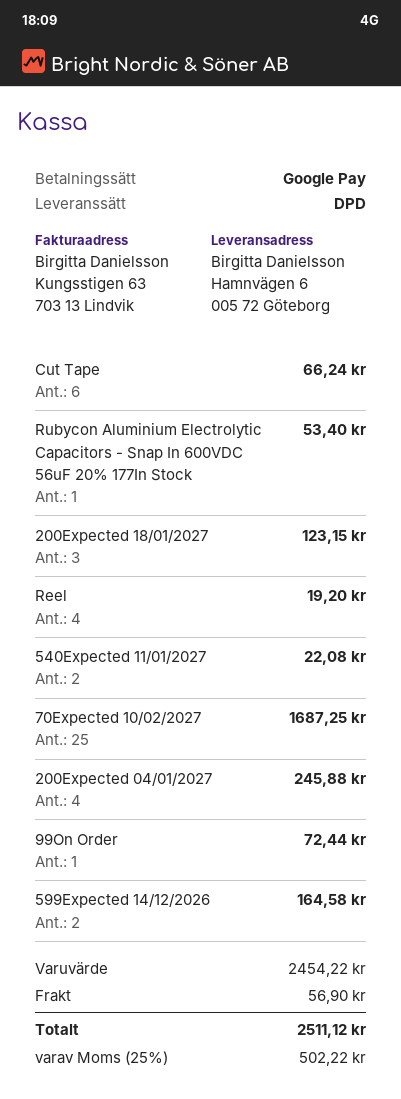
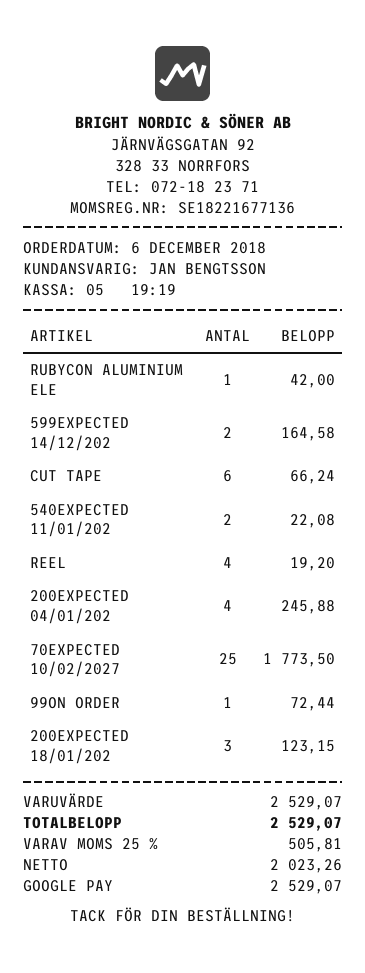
Rubycon Aluminium Electrolytic Capacitors - Snap In 600VDC 56uF 20% 177In Stock: 1 for 53.40 -> 1 for 42.00
70Expected 10/02/2027: 25 for 1687.25 -> 25 for 1773.50
subtotal: 2454.22 -> 2529.07
shipping: 56.90 -> none
tax: 25% = 502.22 -> 25% = 505.81
total: 2511.12 -> 2529.07

